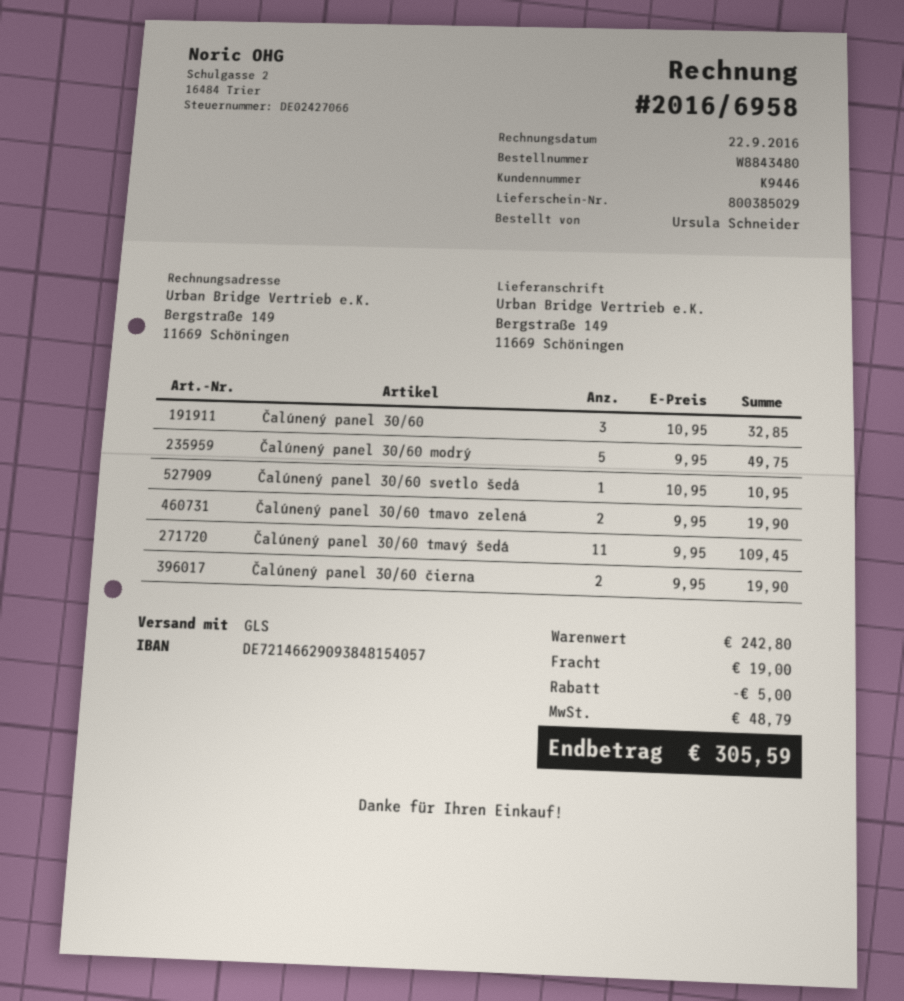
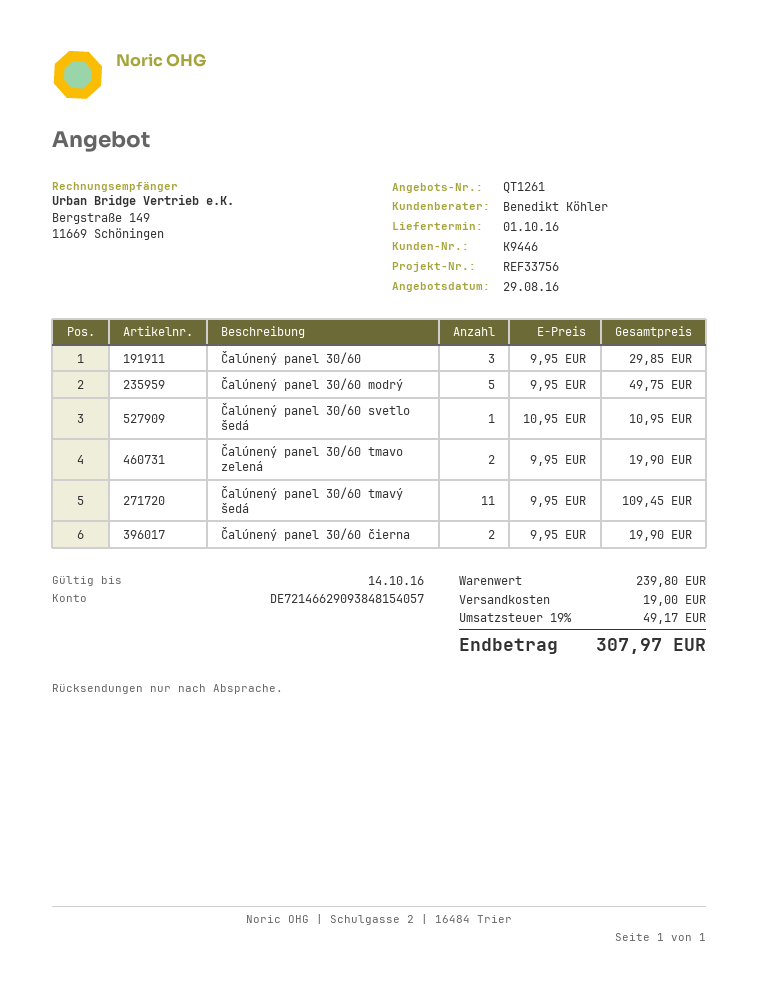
Čalúnený panel 30/60: 3 x 10.95 = 32.85 -> 3 x 9.95 = 29.85
subtotal: 242.80 -> 239.80
discount: 5.00 -> none
tax: 48.79 -> 49.17
total: 305.59 -> 307.97

